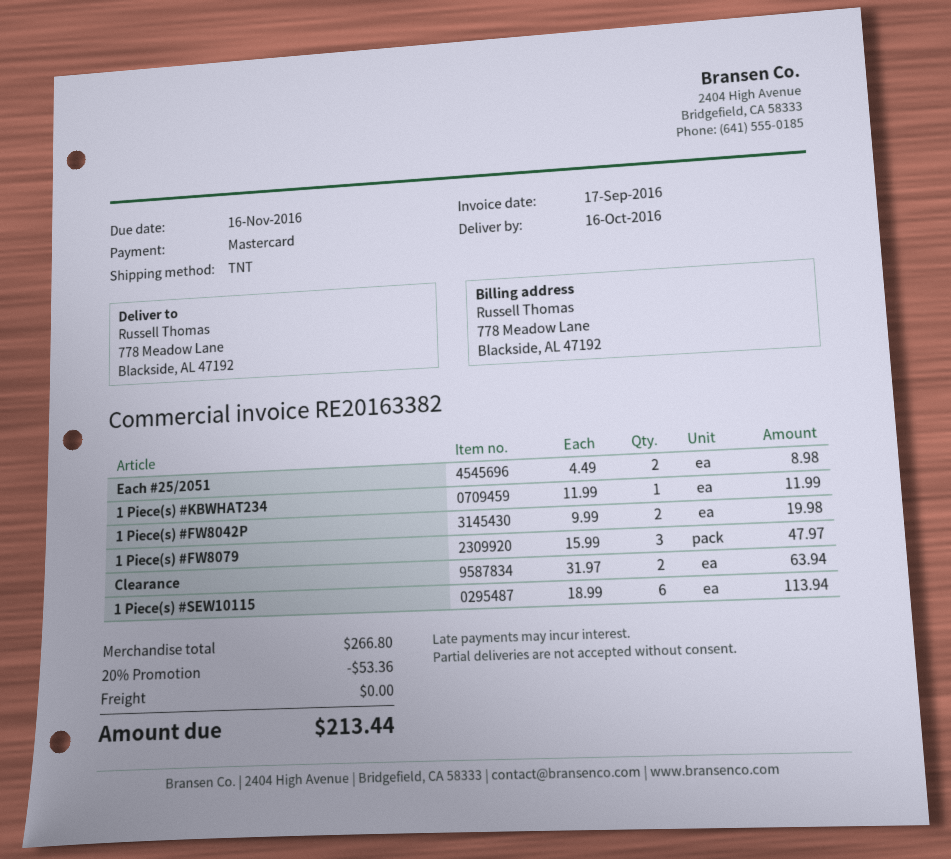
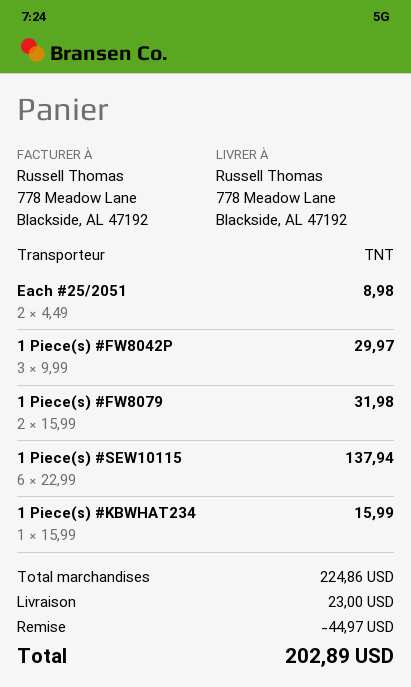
1 Piece(s) #KBWHAT234: 1 x 11.99 = 11.99 -> 1 x 15.99 = 15.99
1 Piece(s) #FW8042P: 2 x 9.99 = 19.98 -> 3 x 9.99 = 29.97
1 Piece(s) #FW8079: 3 x 15.99 = 47.97 -> 2 x 15.99 = 31.98
Clearance: 2 x 31.97 = 63.94 -> none
1 Piece(s) #SEW10115: 6 x 18.99 = 113.94 -> 6 x 22.99 = 137.94
subtotal: 266.80 -> 224.86
discount: 53.36 -> 44.97
shipping: 0.00 -> 23.00
total: 213.44 -> 202.89

